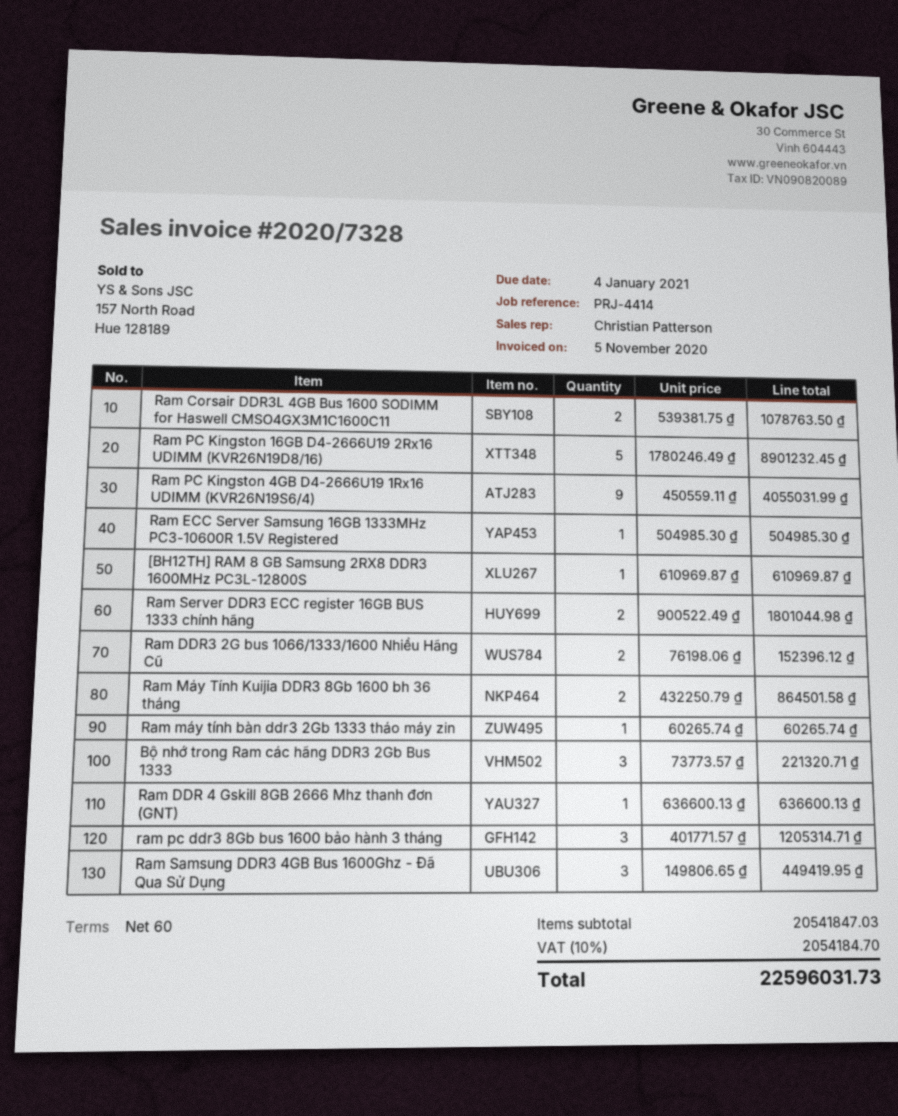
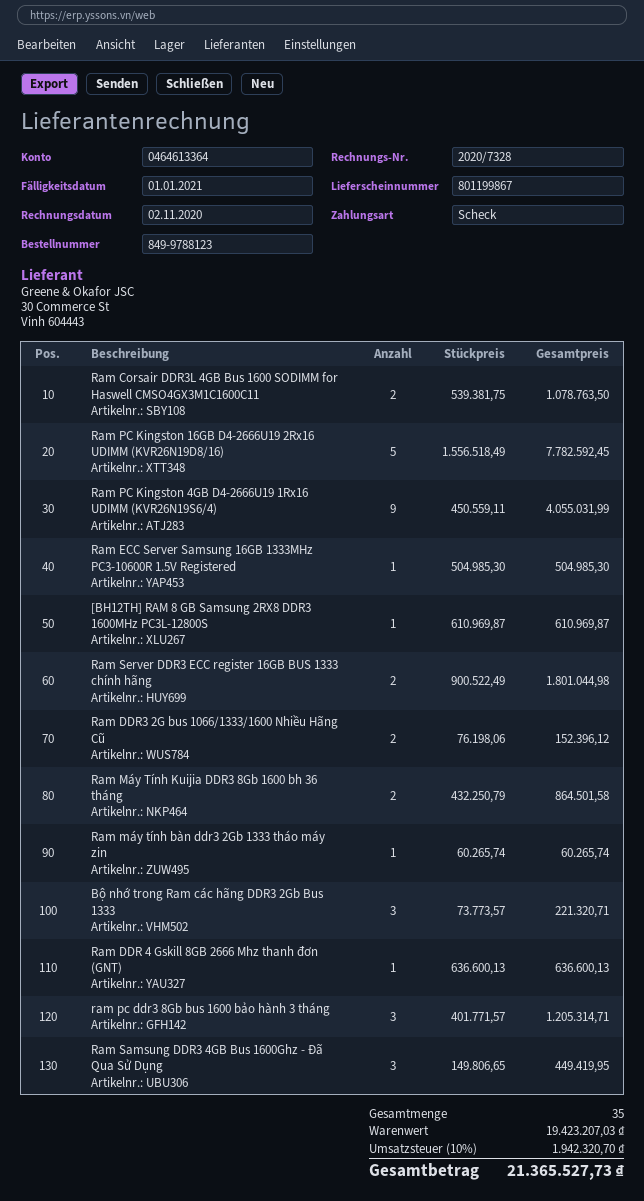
invoice date: 2020-11-05 -> 2020-11-02
due date: 2021-01-04 -> 2021-01-01
Ram PC Kingston 16GB D4-2666U19 2Rx16 UDIMM (KVR26N19D8/16): 5 x 1780246.49 = 8901232.45 -> 5 x 1556518.49 = 7782592.45
subtotal: 20541847.03 -> 19423207.03
tax: 10% = 2054184.70 -> 10% = 1942320.70
total: 22596031.73 -> 21365527.73

